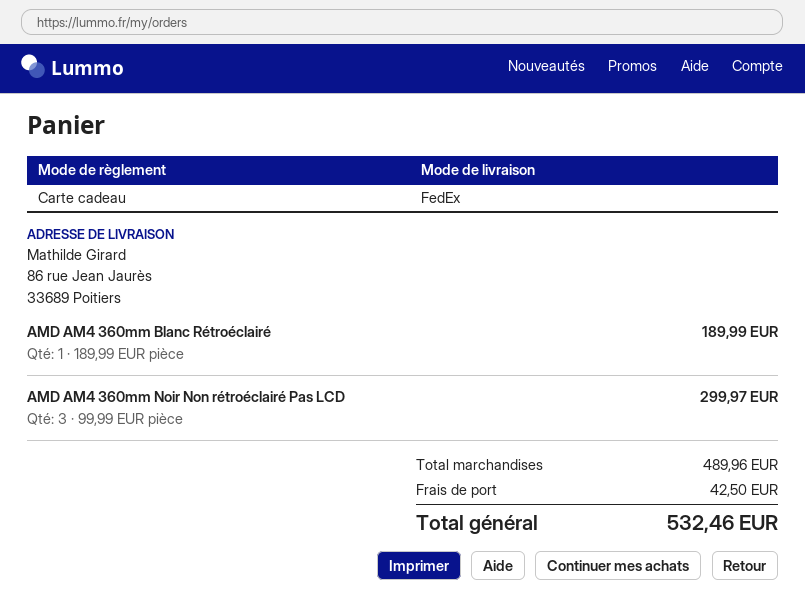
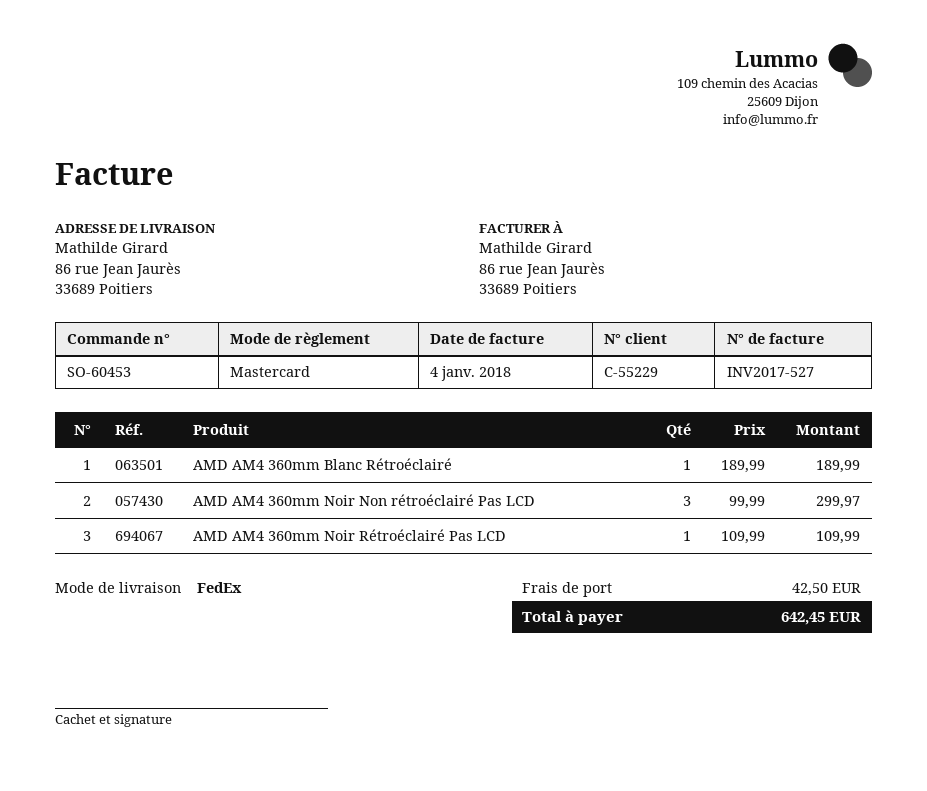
payment method: gift card -> Mastercard
AMD AM4 360mm Noir Rétroéclairé Pas LCD: none -> 1 x 109.99 = 109.99
total: 532.46 -> 642.45

